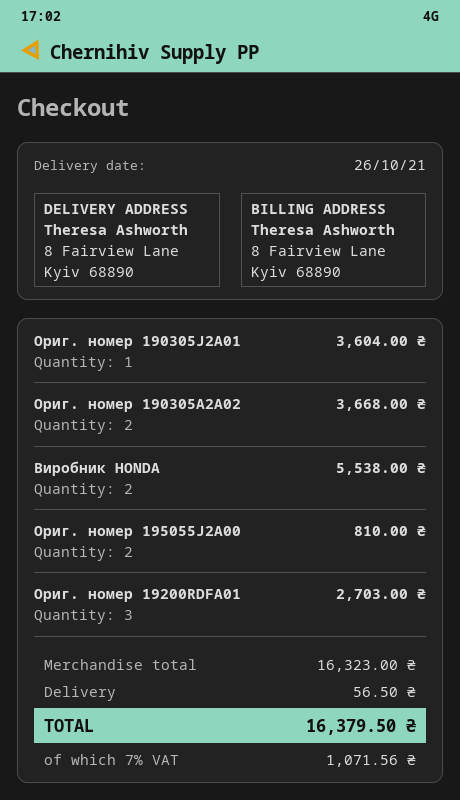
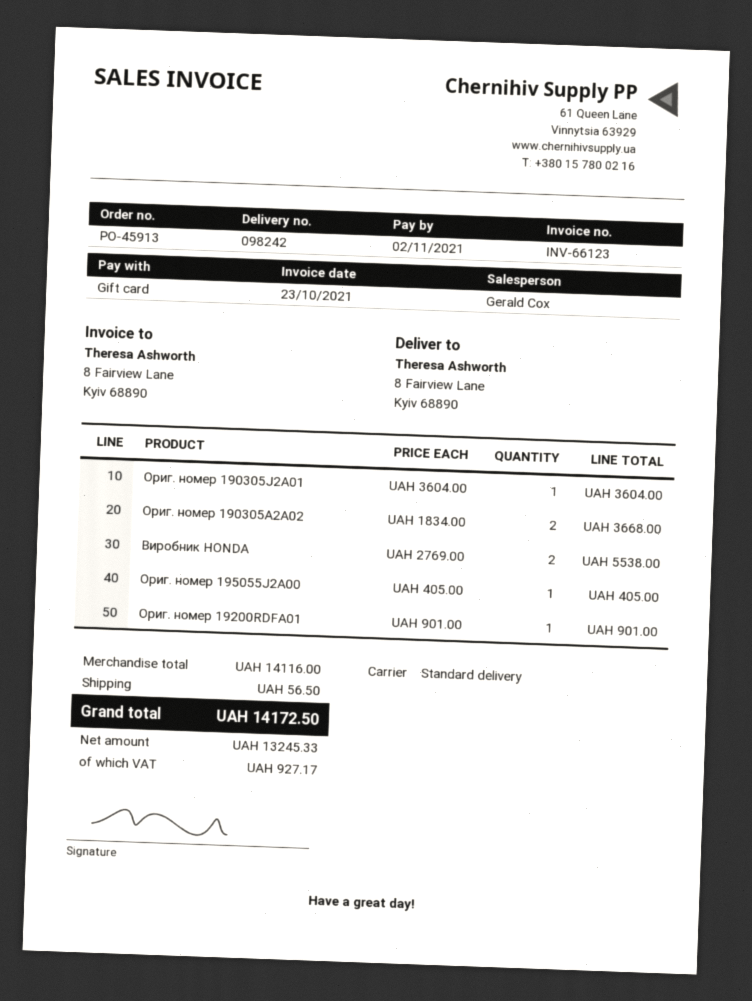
Ориг. номер 195055J2A00: 2 for 810.00 -> 1 for 405.00
Ориг. номер 19200RDFA01: 3 for 2703.00 -> 1 for 901.00
subtotal: 16323.00 -> 14116.00
tax: 1071.56 -> 927.17
total: 16379.50 -> 14172.50

